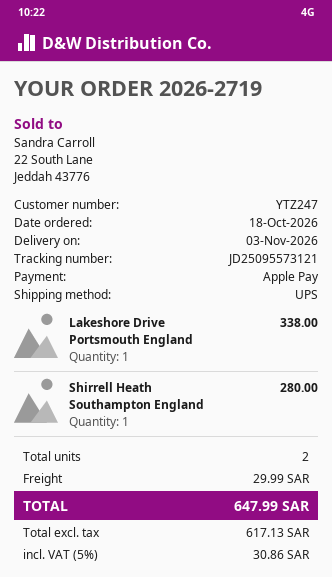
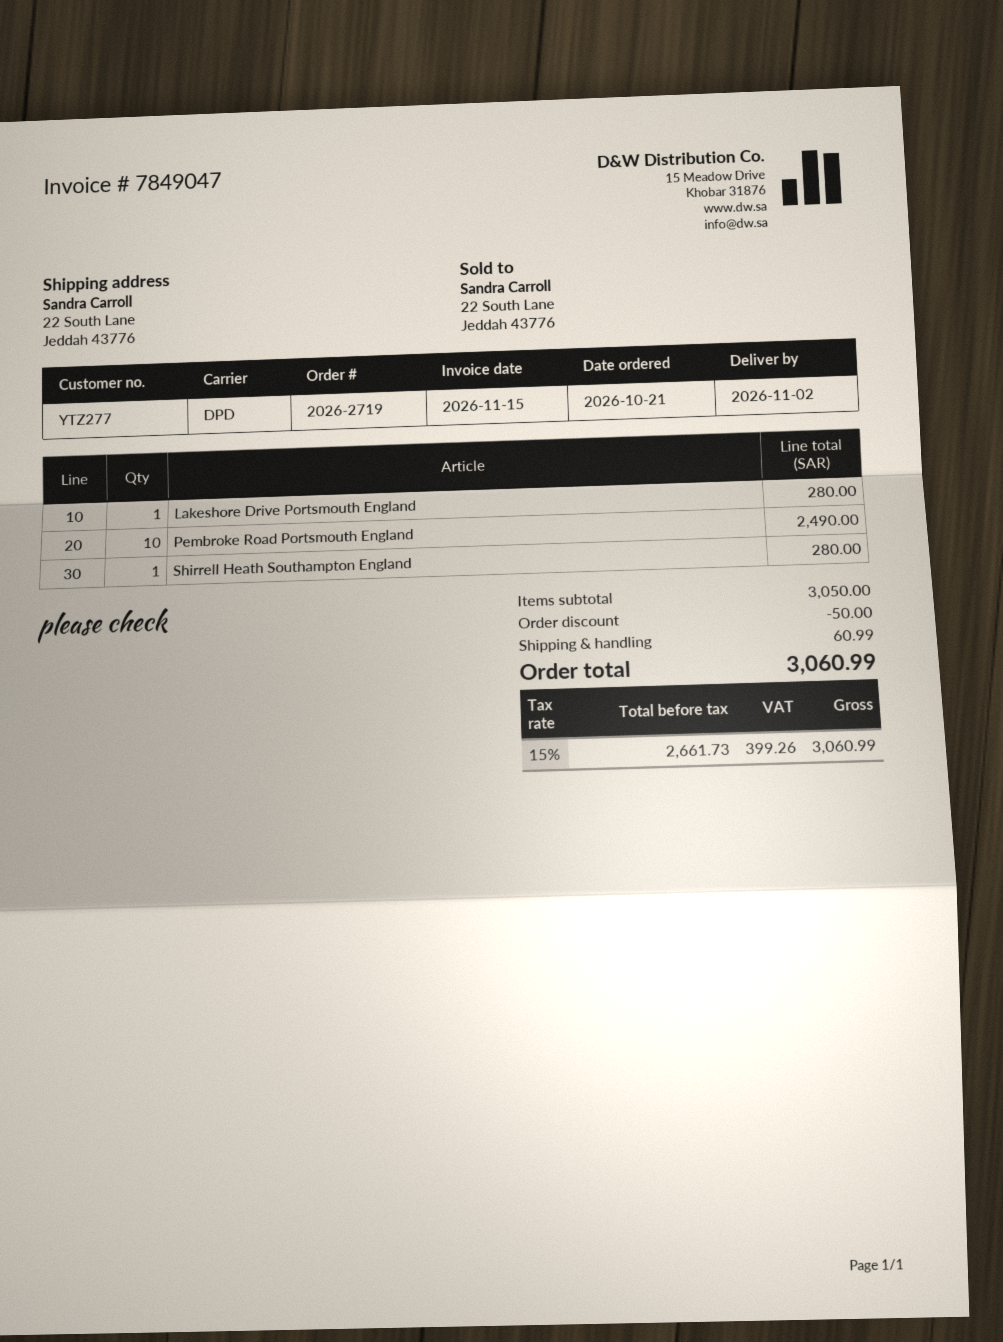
order date: 2026-10-18 -> 2026-10-21
delivery date: 2026-11-03 -> 2026-11-02
customer number: YTZ247 -> YTZ277
shipping method: UPS -> DPD
Lakeshore Drive Portsmouth England: 1 for 338.00 -> 1 for 280.00
Pembroke Road Portsmouth England: none -> 10 for 2490.00
discount: none -> 50.00
shipping: 29.99 -> 60.99
net: 617.13 -> 2661.73
tax: 5% = 30.86 -> 15% = 399.26
total: 647.99 -> 3060.99

